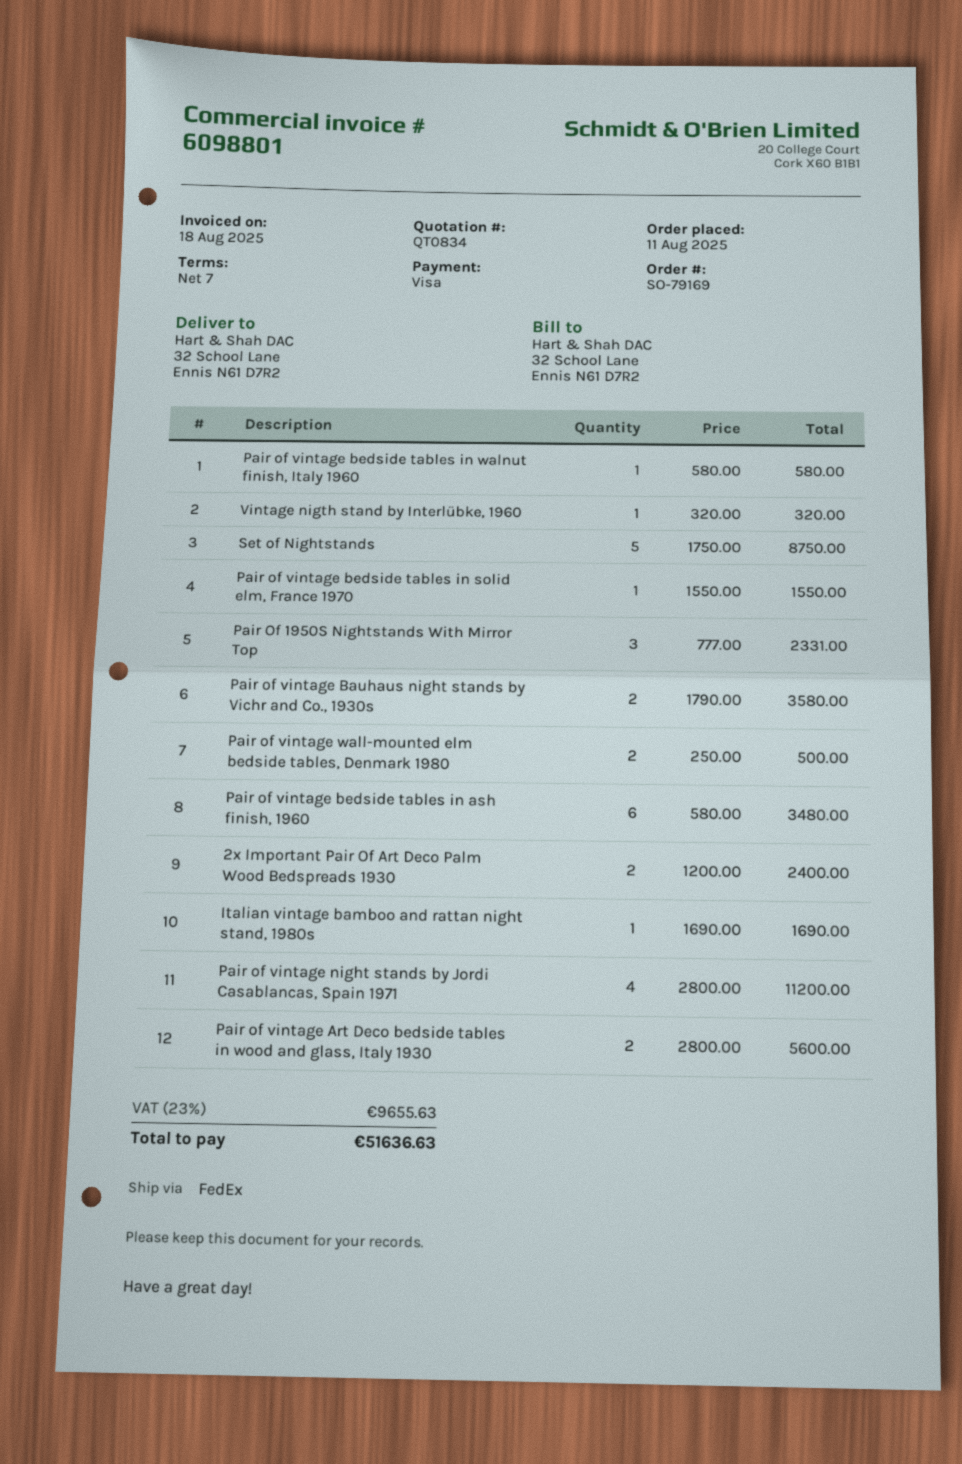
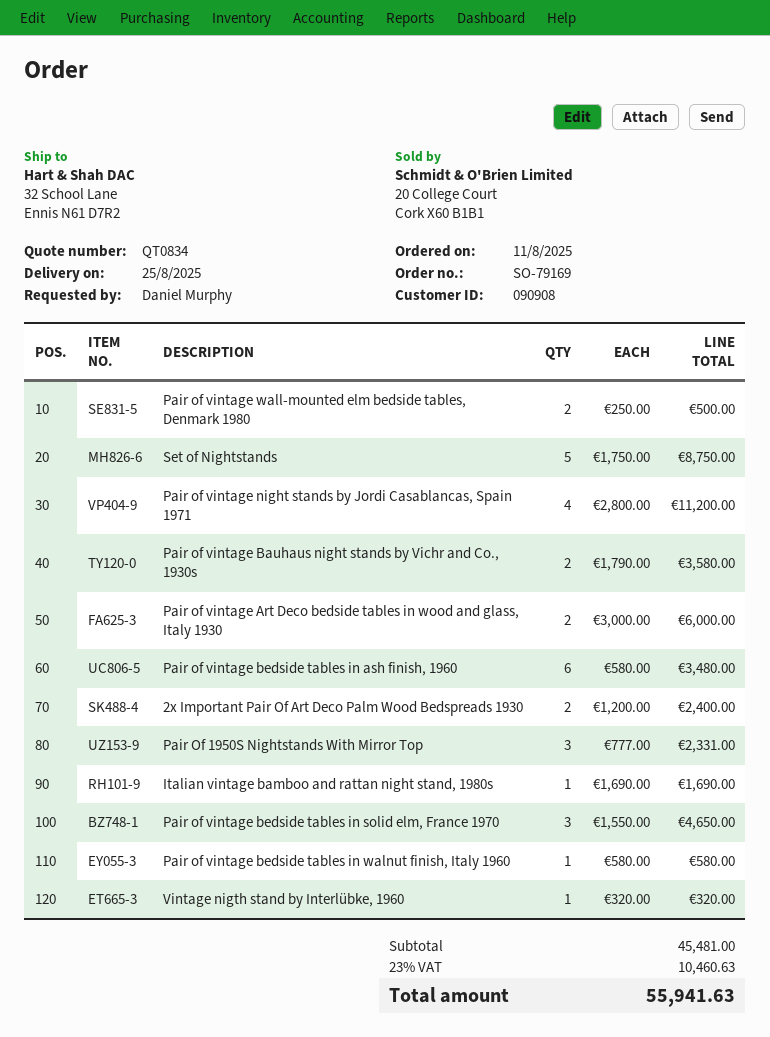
Pair of vintage bedside tables in solid elm, France 1970: 1 x 1550.00 = 1550.00 -> 3 x 1550.00 = 4650.00
Pair of vintage Art Deco bedside tables in wood and glass, Italy 1930: 2 x 2800.00 = 5600.00 -> 2 x 3000.00 = 6000.00
tax: 23% = 9655.63 -> 23% = 10460.63
total: 51636.63 -> 55941.63

